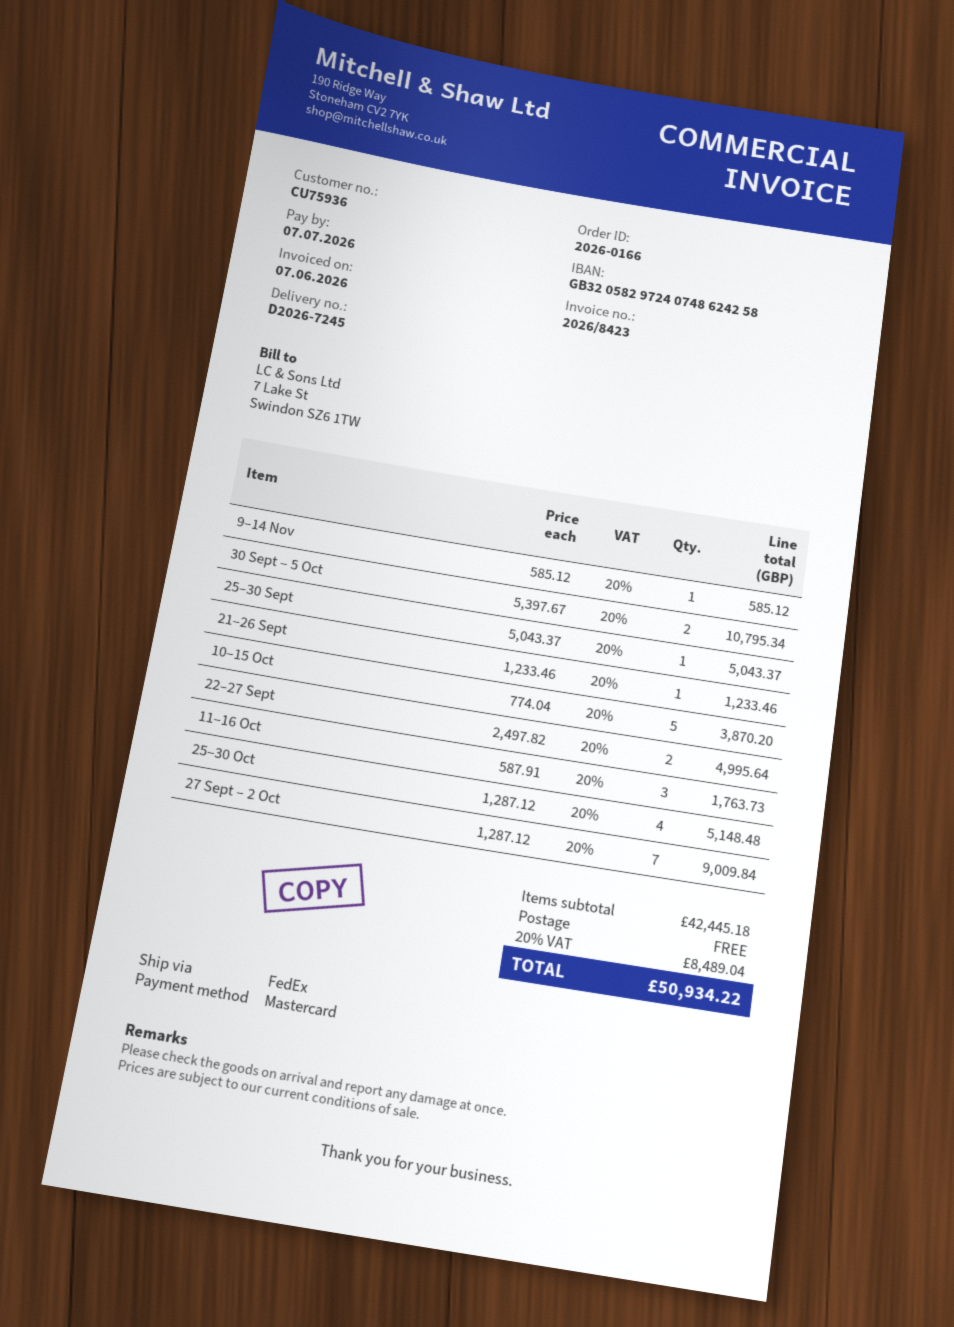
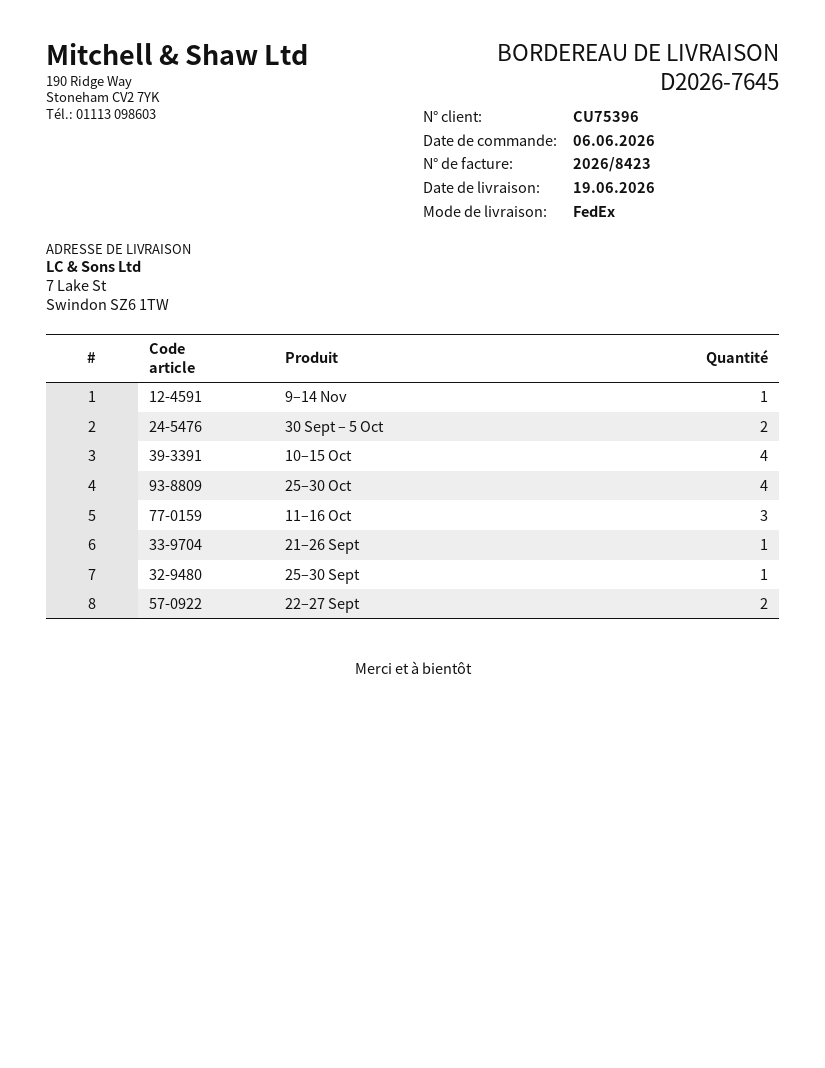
delivery note number: D2026-7245 -> D2026-7645
customer number: CU75936 -> CU75396
10–15 Oct: 5 -> 4
27 Sept – 2 Oct: 7 -> none

